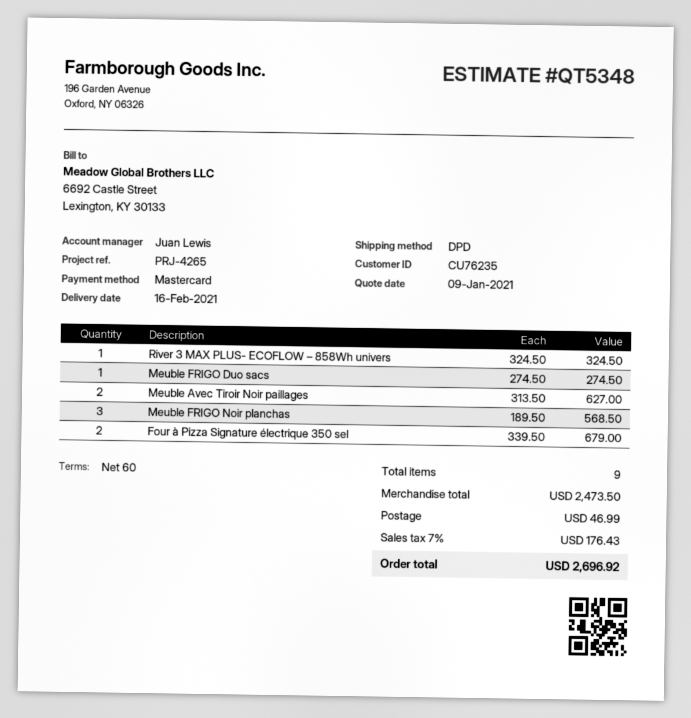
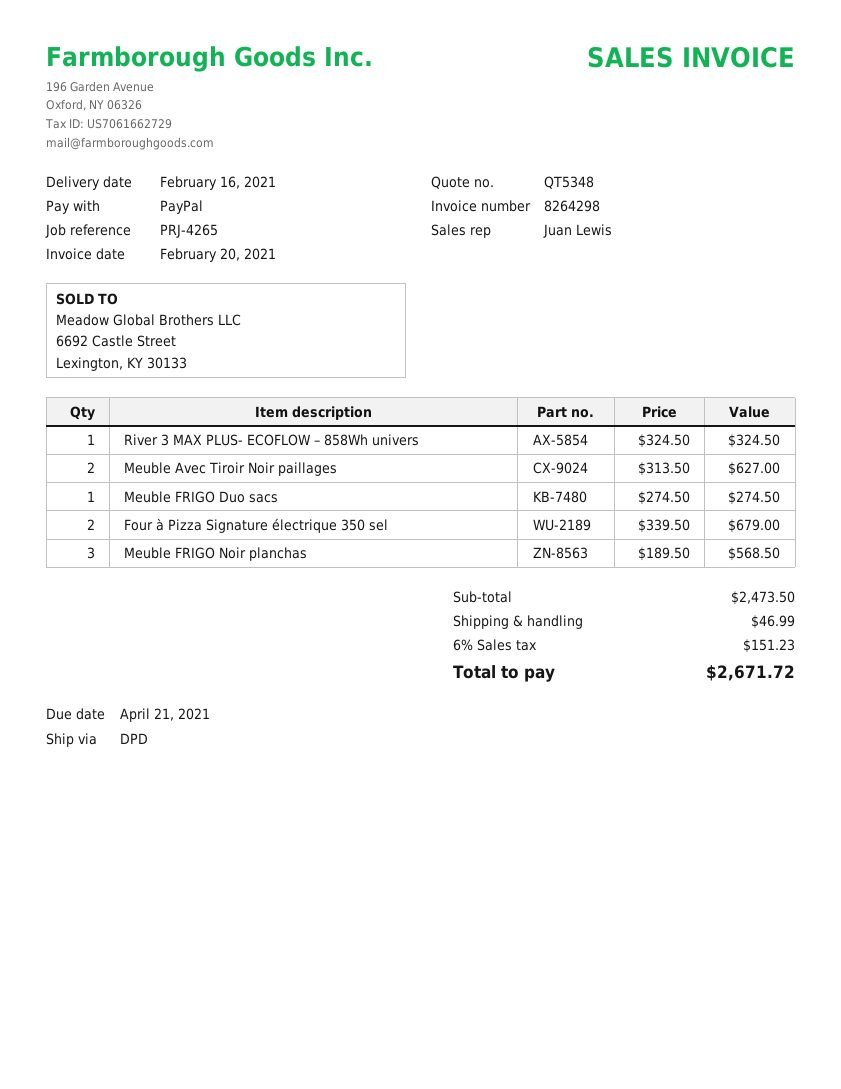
payment method: Mastercard -> PayPal
tax: 7% = 176.43 -> 6% = 151.23
total: 2696.92 -> 2671.72

